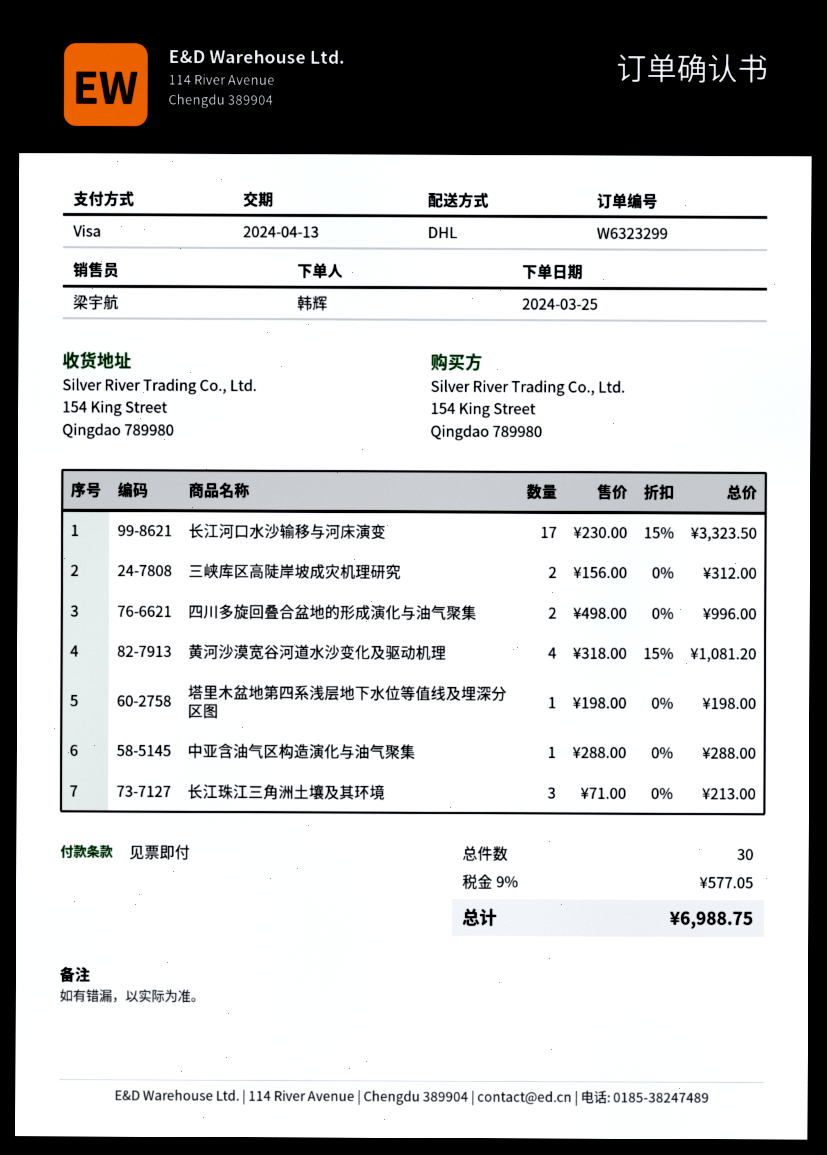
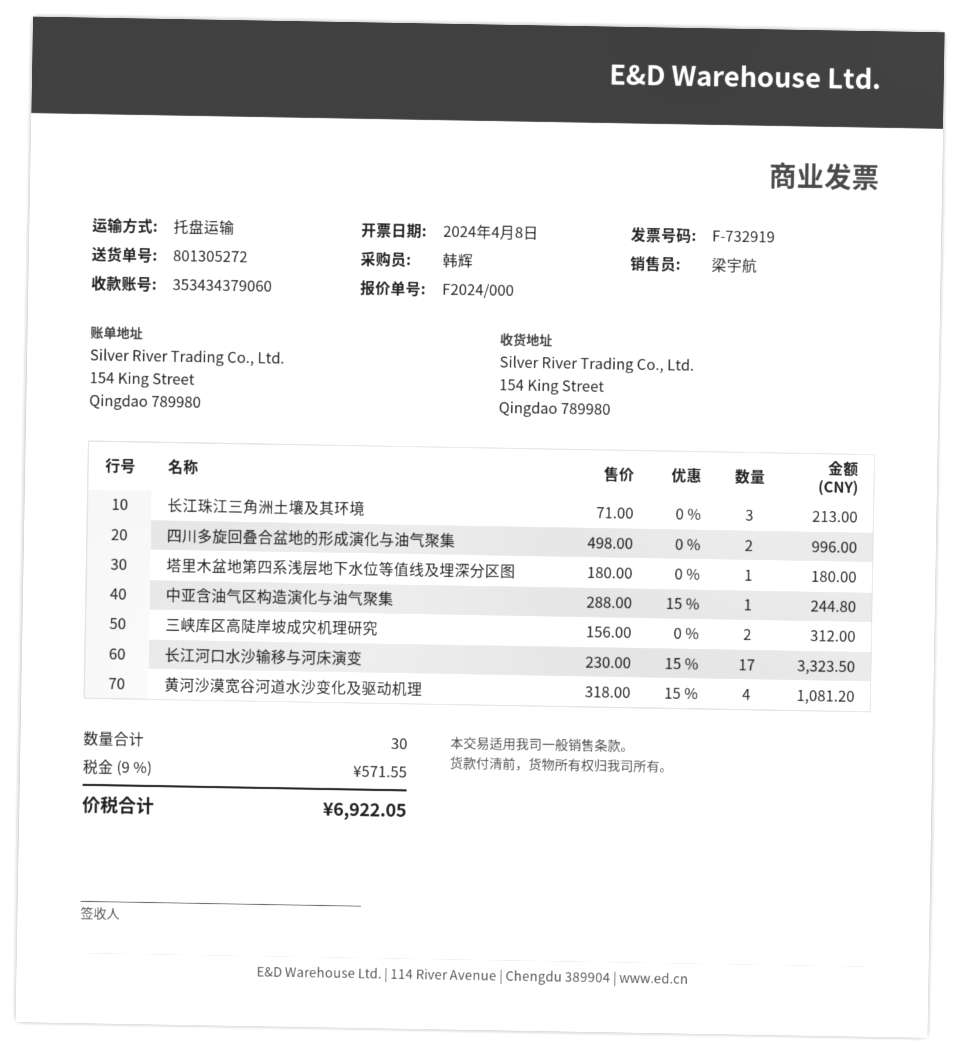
shipping method: DHL -> pallet freight
塔里木盆地第四系浅层地下水位等值线及埋深分区图: 1 x 198.00 = 198.00 -> 1 x 180.00 = 180.00
中亚含油气区构造演化与油气聚集: 1 x 288.00 = 288.00 -> 1 x 288.00 - 15% = 244.80
tax: 9% = 577.05 -> 9% = 571.55
total: 6988.75 -> 6922.05

